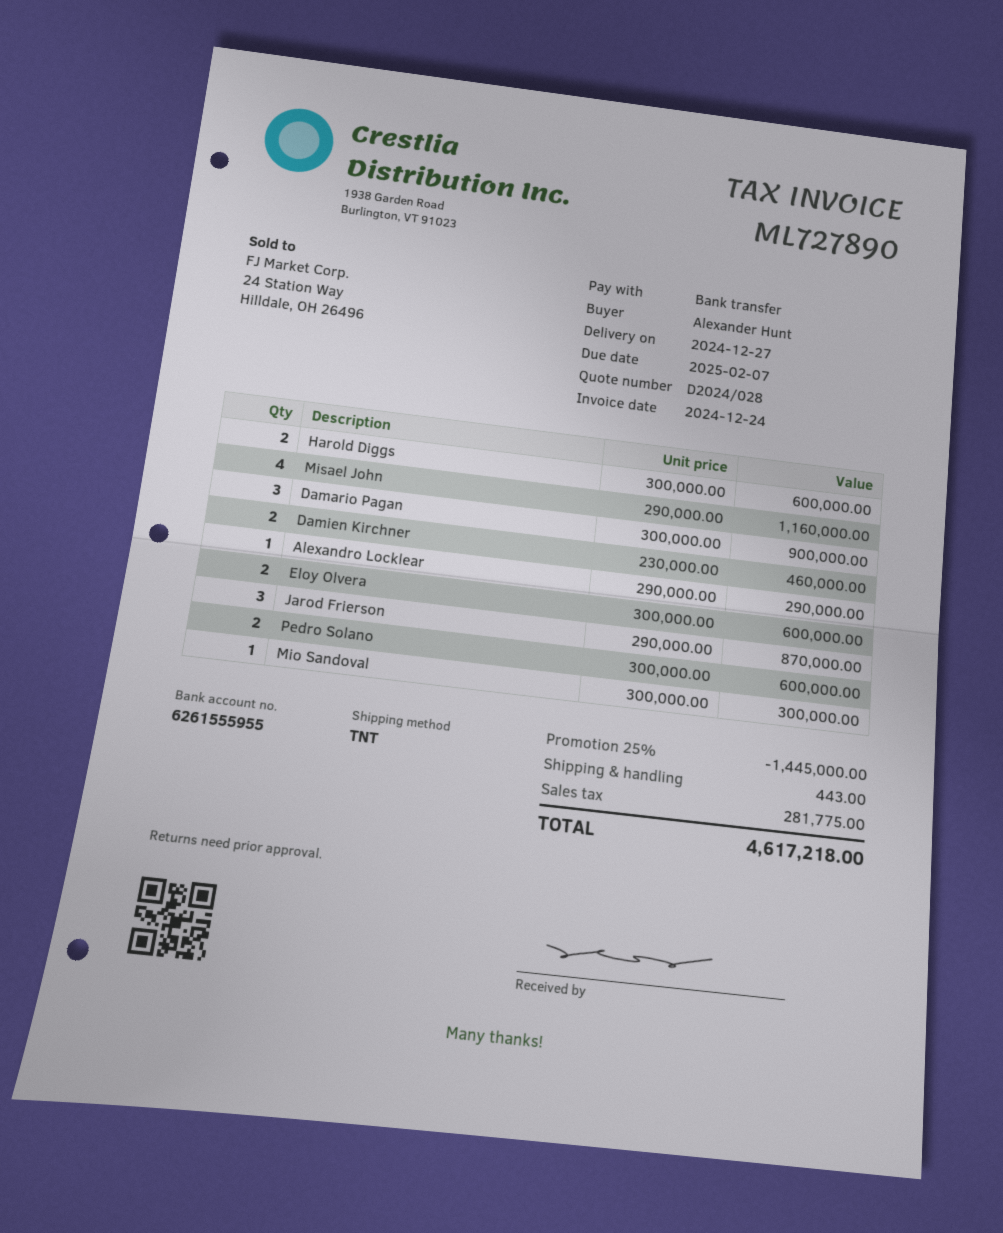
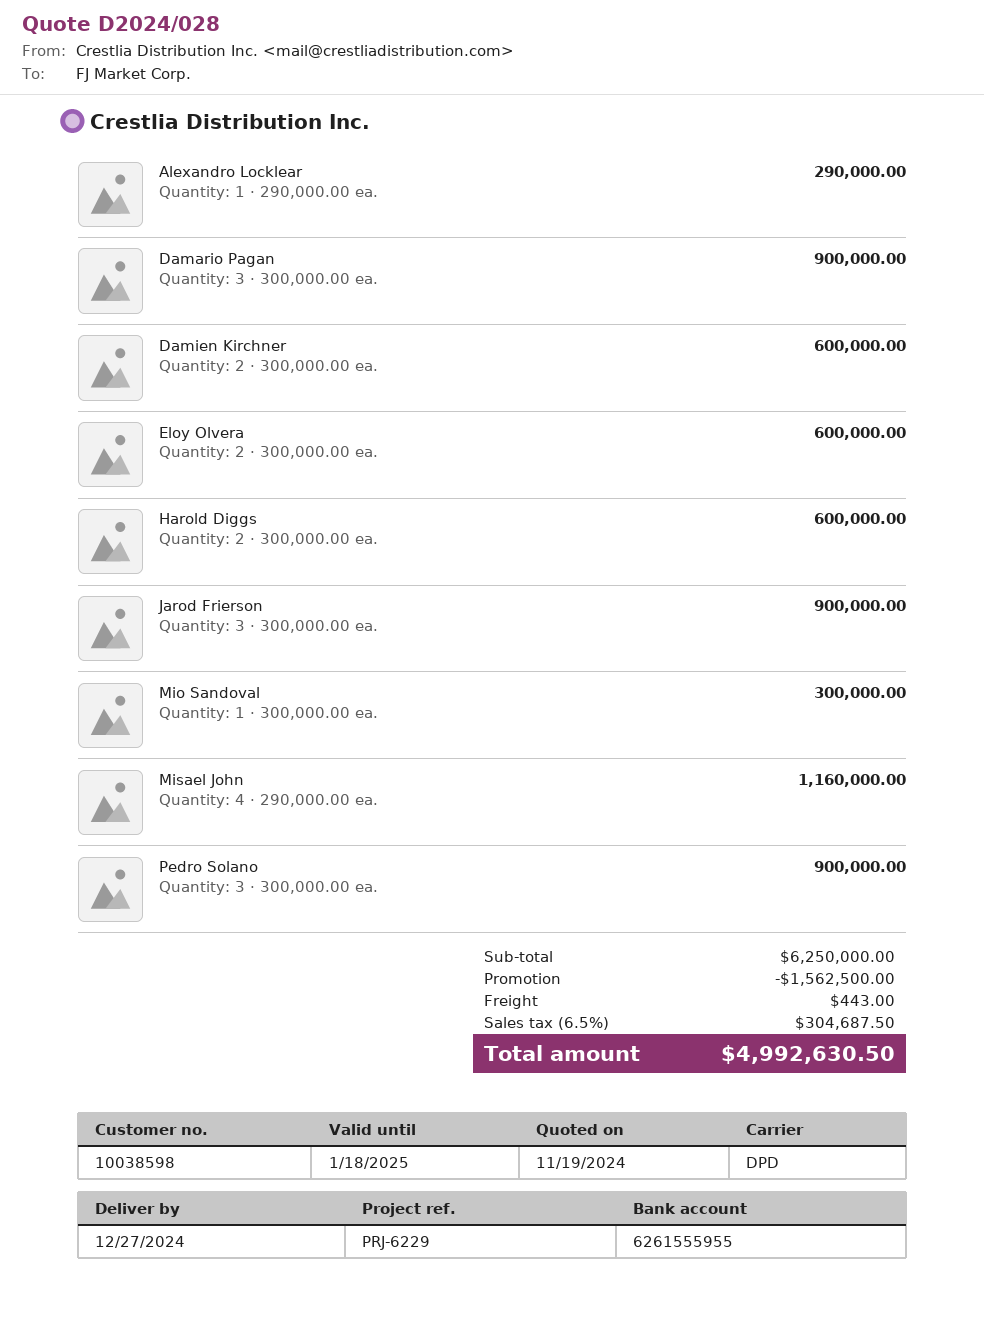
shipping method: TNT -> DPD
Damien Kirchner: 2 x 230000.00 = 460000.00 -> 2 x 300000.00 = 600000.00
Jarod Frierson: 3 x 290000.00 = 870000.00 -> 3 x 300000.00 = 900000.00
Pedro Solano: 2 x 300000.00 = 600000.00 -> 3 x 300000.00 = 900000.00
discount: 1445000.00 -> 1562500.00
tax: 281775.00 -> 304687.50
total: 4617218.00 -> 4992630.50

